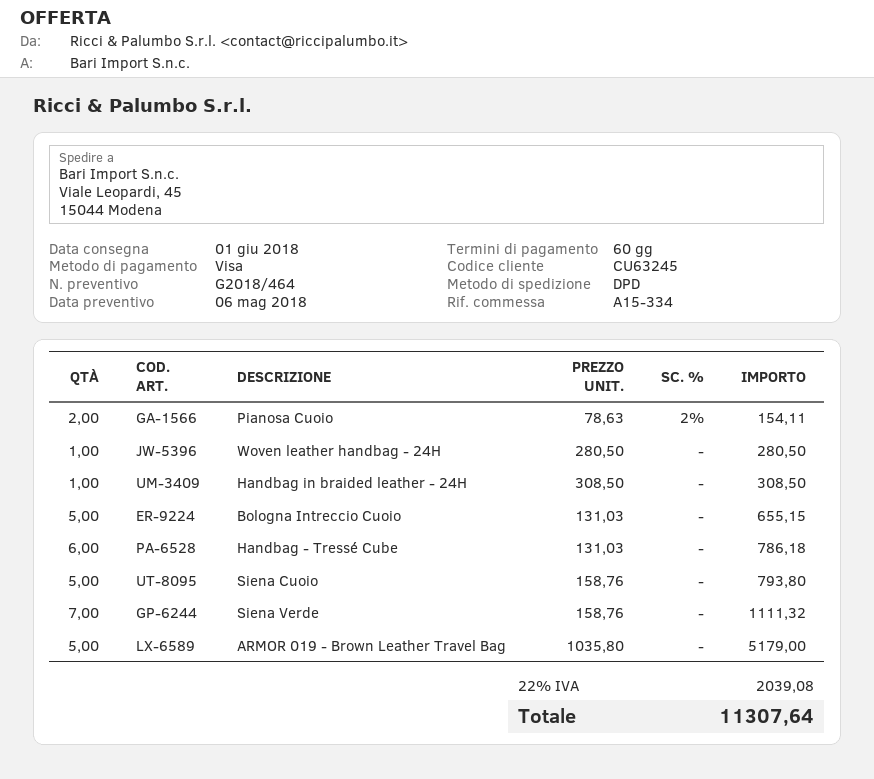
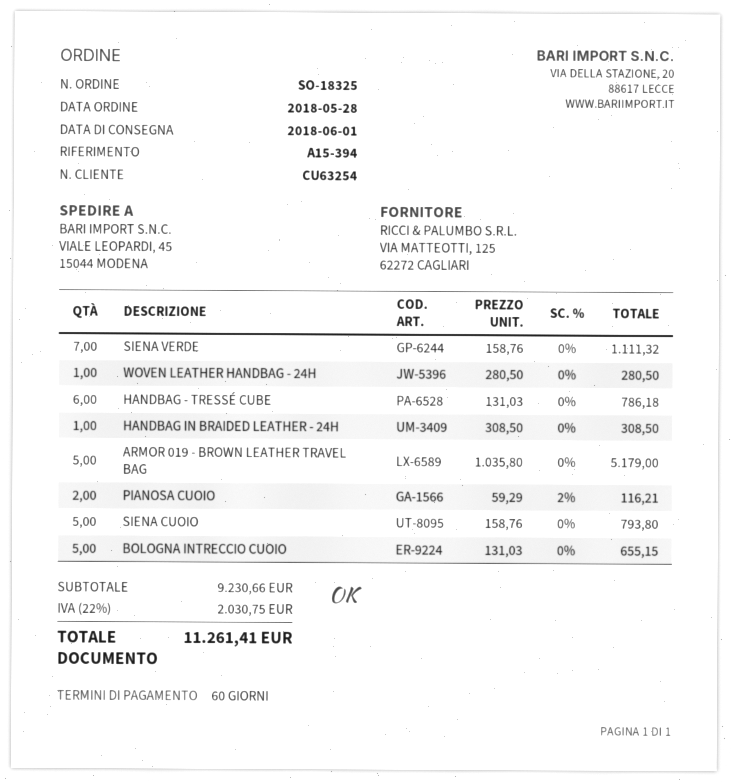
customer number: CU63245 -> CU63254
reference: A15-334 -> A15-394
Pianosa Cuoio: 2 x 78.63 - 2% = 154.11 -> 2 x 59.29 - 2% = 116.21
tax: 22% = 2039.08 -> 22% = 2030.75
total: 11307.64 -> 11261.41

